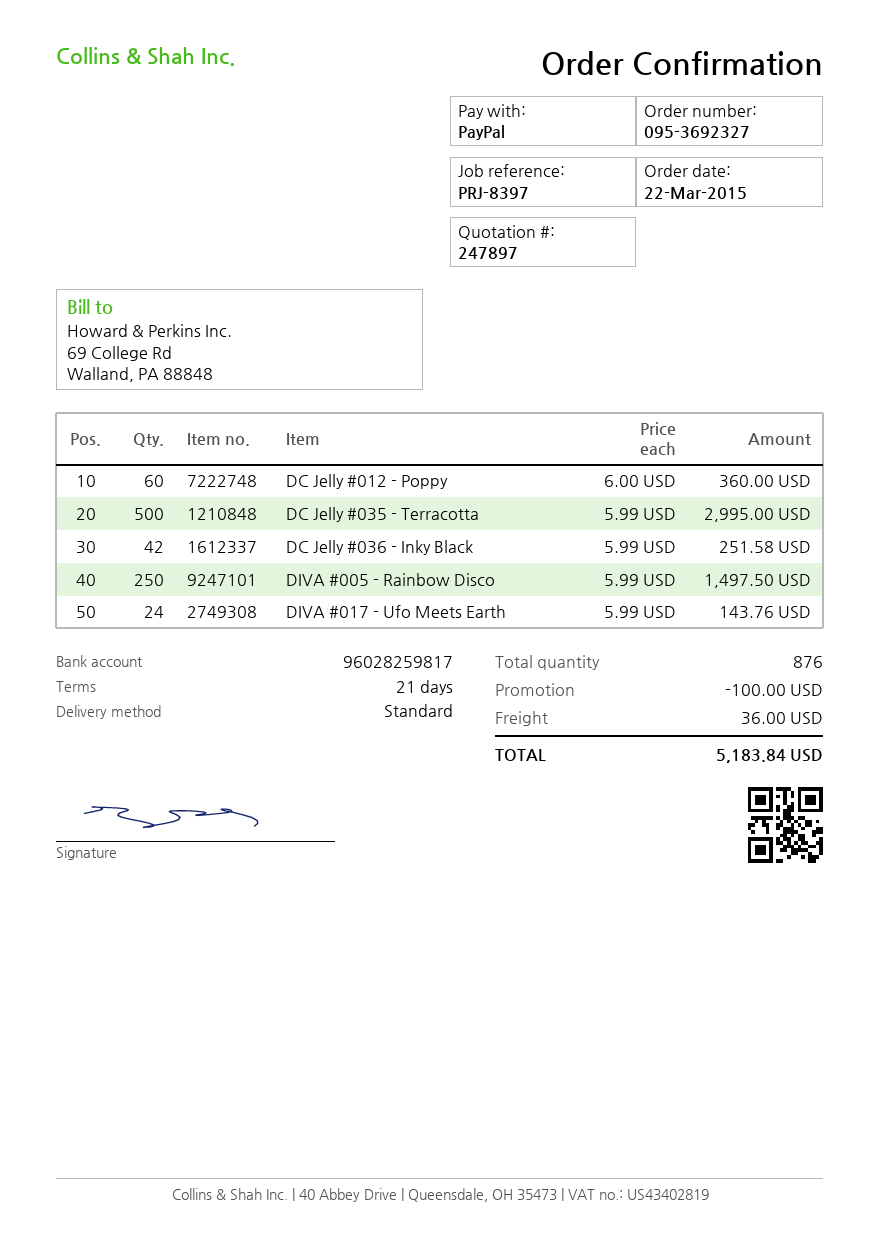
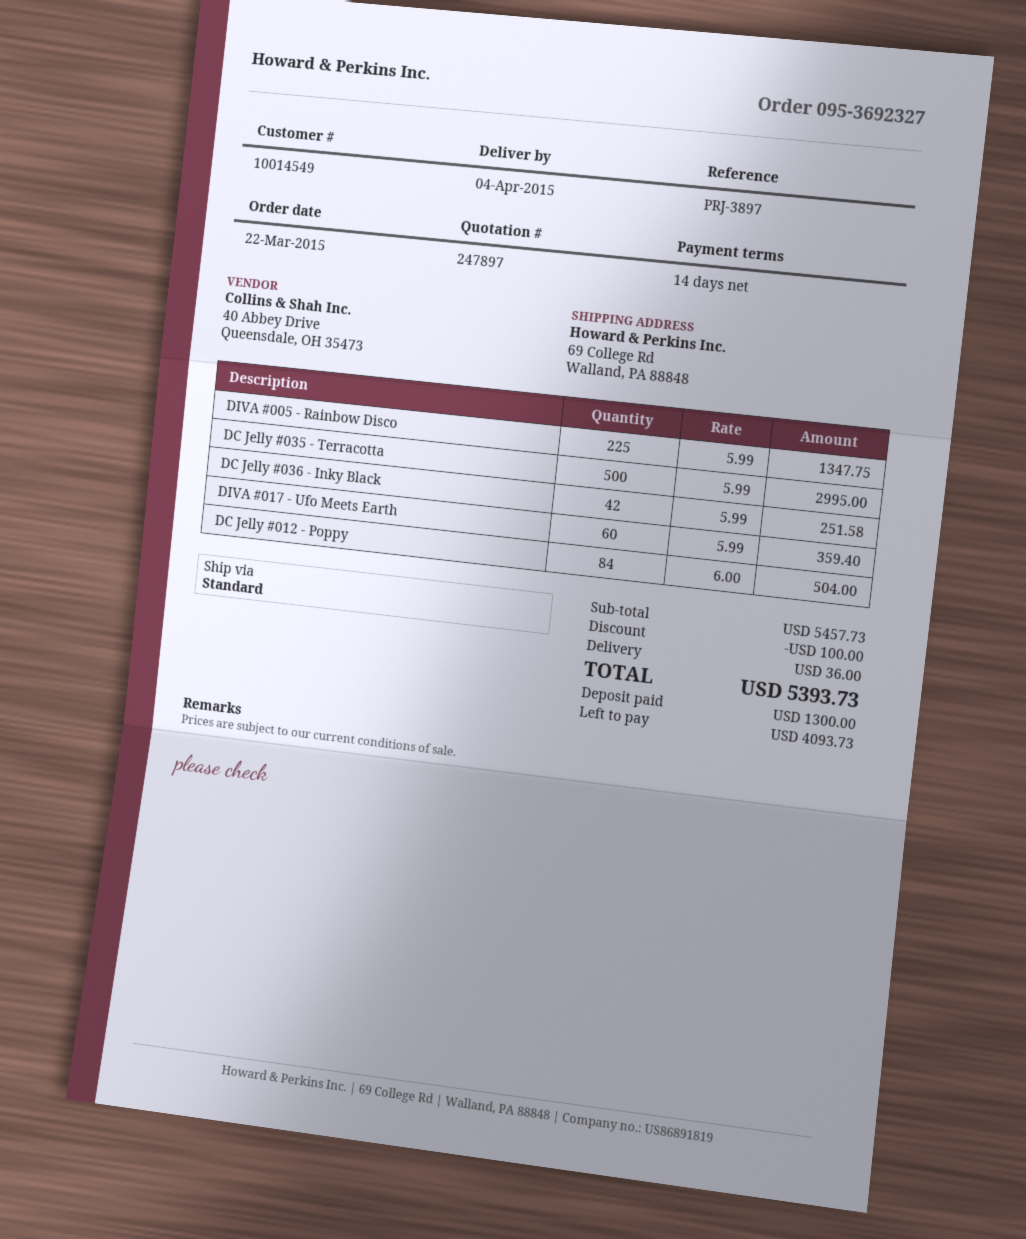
payment terms: 21 days -> 14 days
reference: PRJ-8397 -> PRJ-3897
DC Jelly #012 - Poppy: 60 x 6.00 = 360.00 -> 84 x 6.00 = 504.00
DIVA #005 - Rainbow Disco: 250 x 5.99 = 1497.50 -> 225 x 5.99 = 1347.75
DIVA #017 - Ufo Meets Earth: 24 x 5.99 = 143.76 -> 60 x 5.99 = 359.40
total: 5183.84 -> 5393.73

